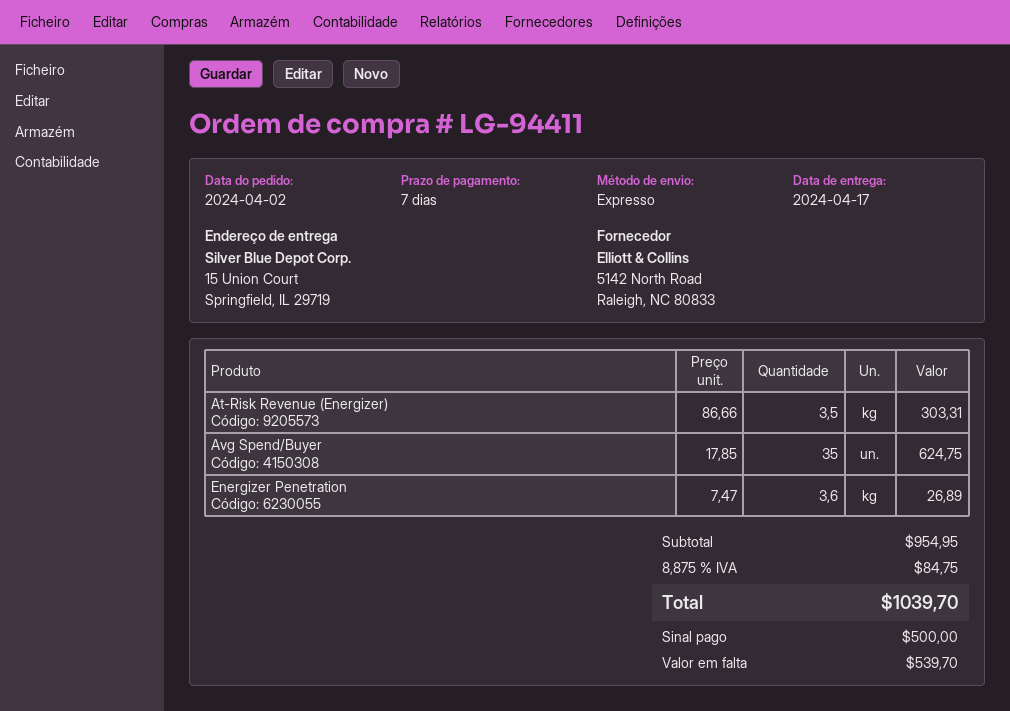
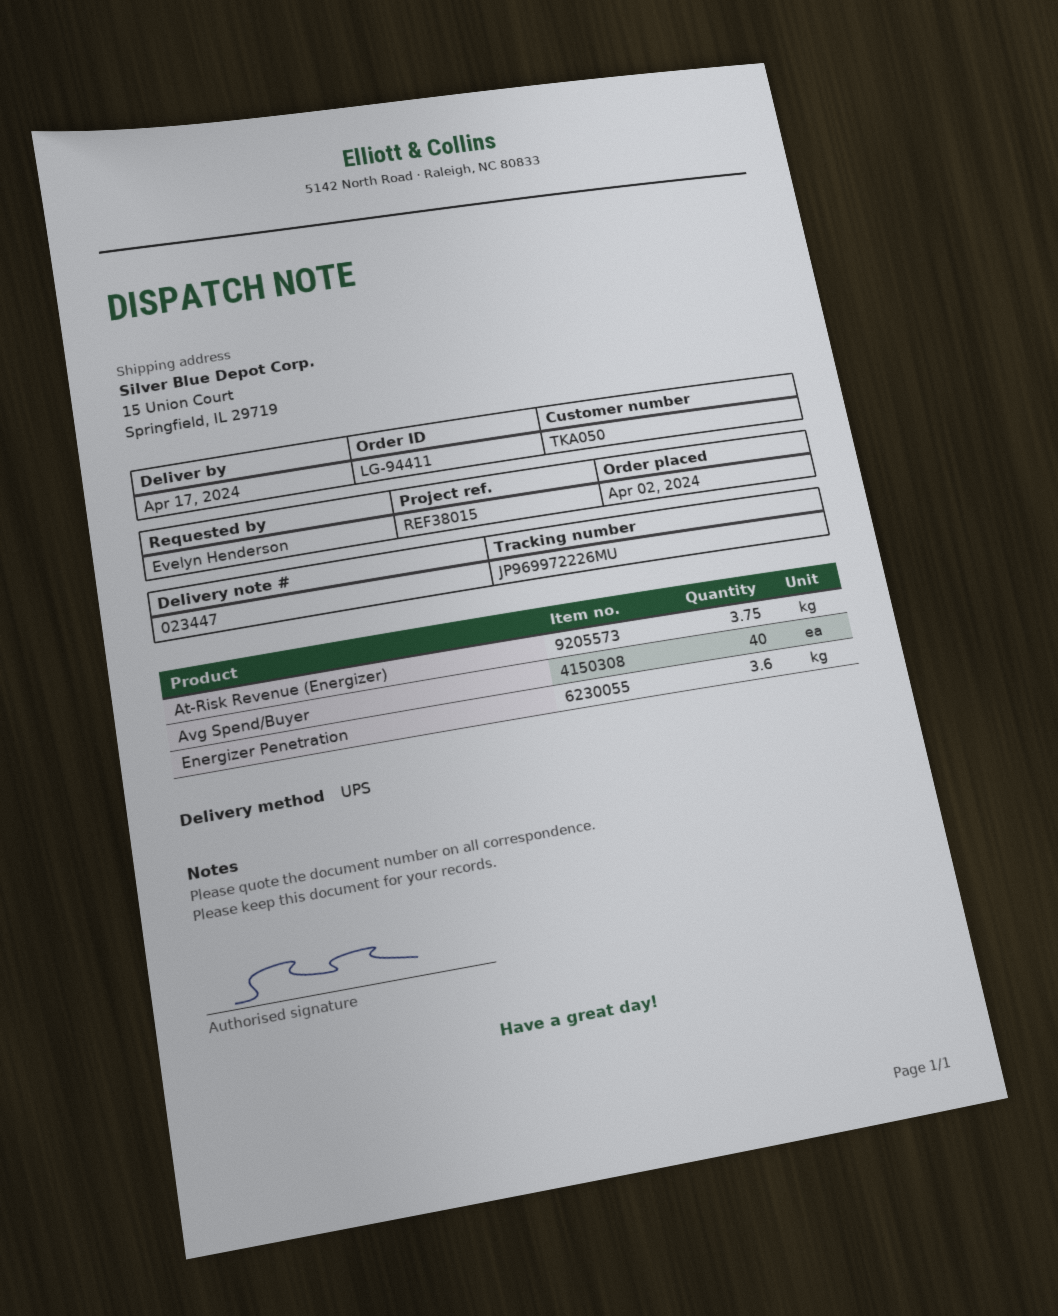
shipping method: express -> UPS
At-Risk Revenue (Energizer): 3.5 -> 3.75
Avg Spend/Buyer: 35 -> 40

